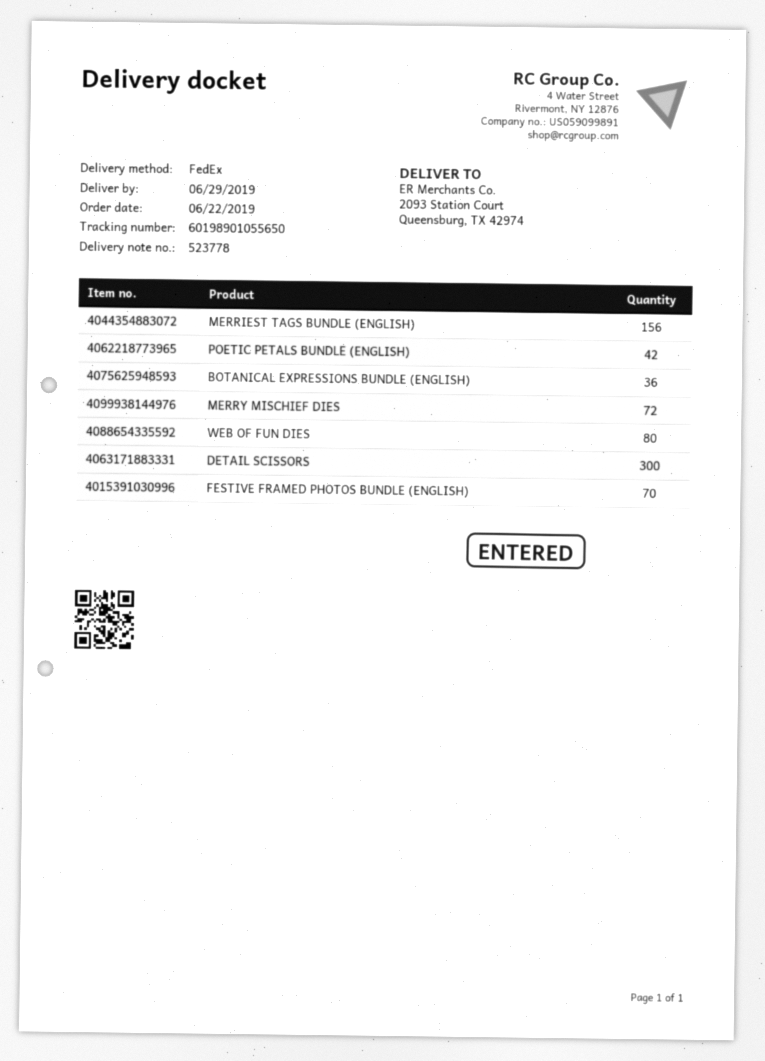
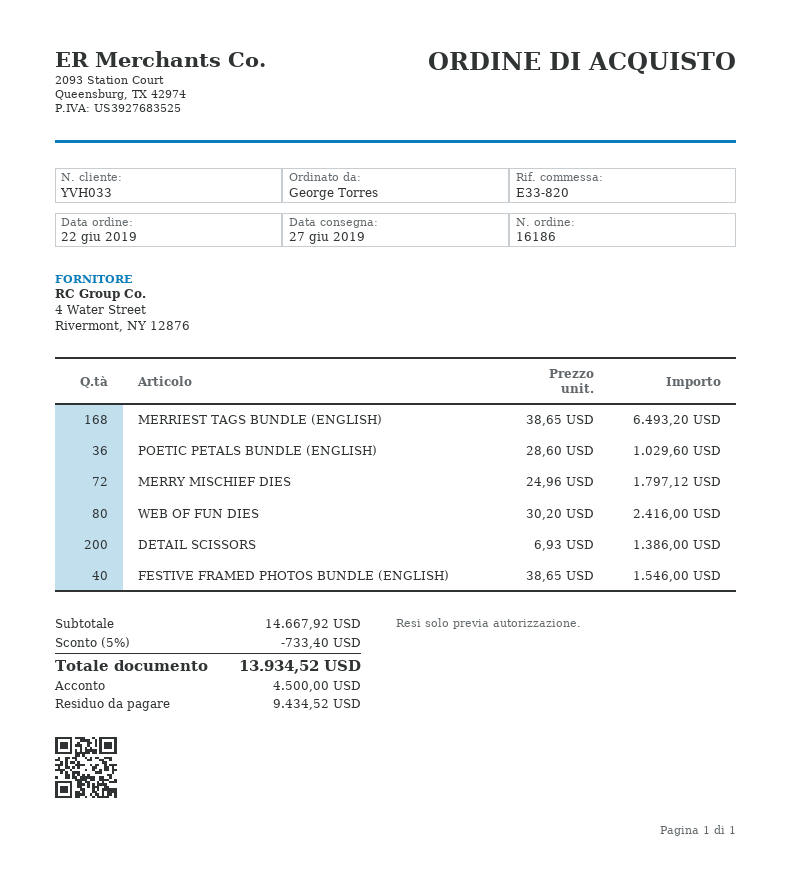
delivery date: 2019-06-29 -> 2019-06-27
MERRIEST TAGS BUNDLE (ENGLISH): 156 -> 168
POETIC PETALS BUNDLE (ENGLISH): 42 -> 36
BOTANICAL EXPRESSIONS BUNDLE (ENGLISH): 36 -> none
DETAIL SCISSORS: 300 -> 200
FESTIVE FRAMED PHOTOS BUNDLE (ENGLISH): 70 -> 40

